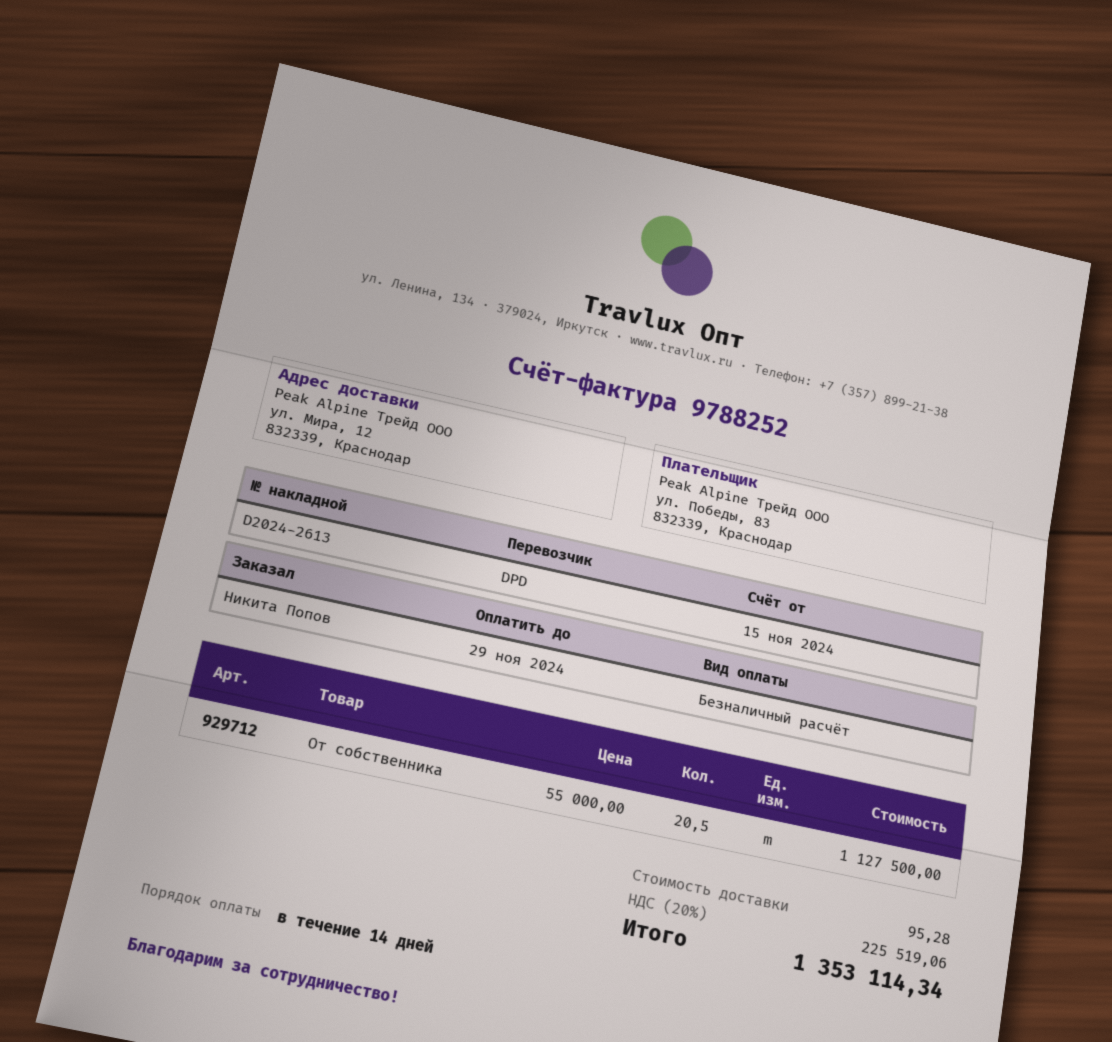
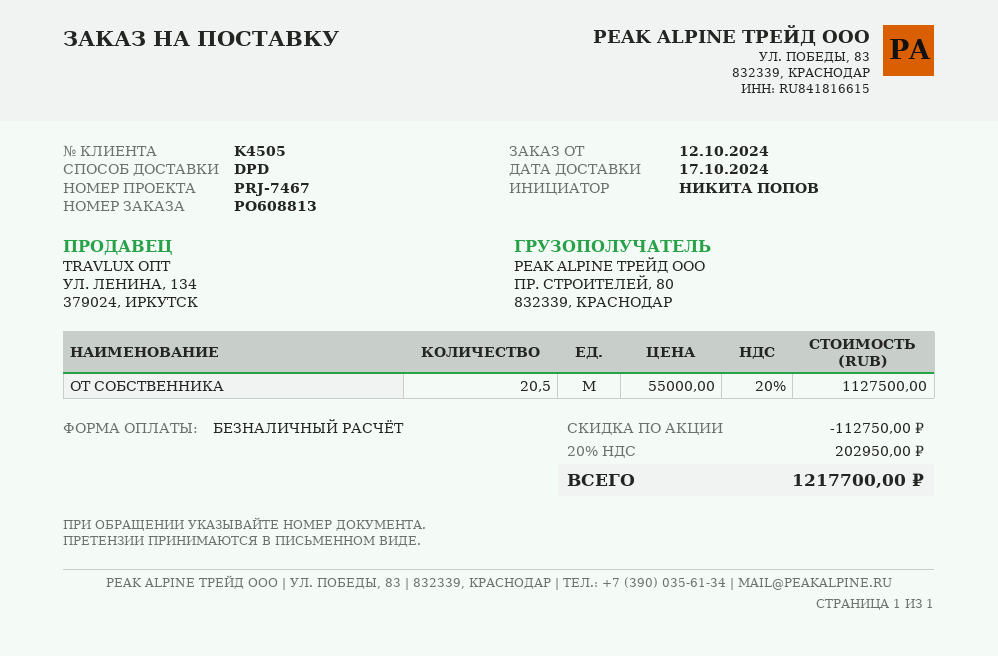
ship to: ул. Мира, 12, 832339, Краснодар -> ПР. СТРОИТЕЛЕЙ, 80, 832339, КРАСНОДАР
discount: none -> 112750.00
shipping: 95.28 -> none
tax: 20% = 225519.06 -> 20% = 202950.00
total: 1353114.34 -> 1217700.00

